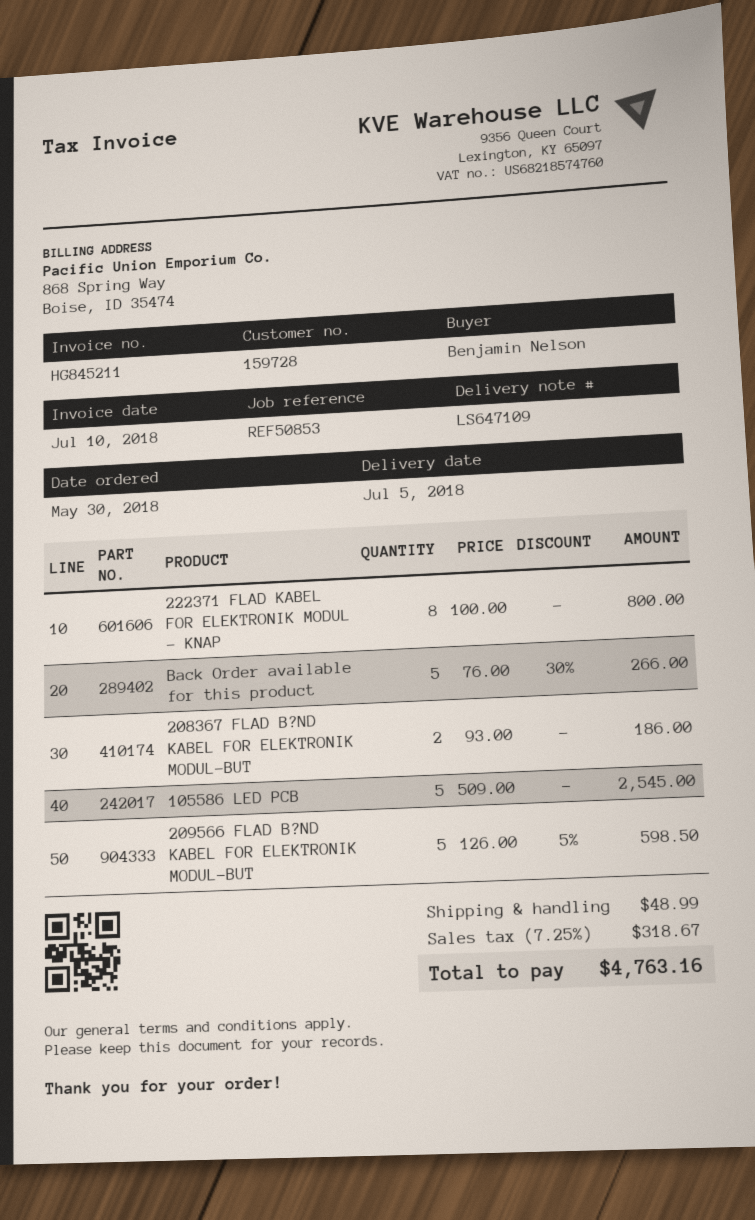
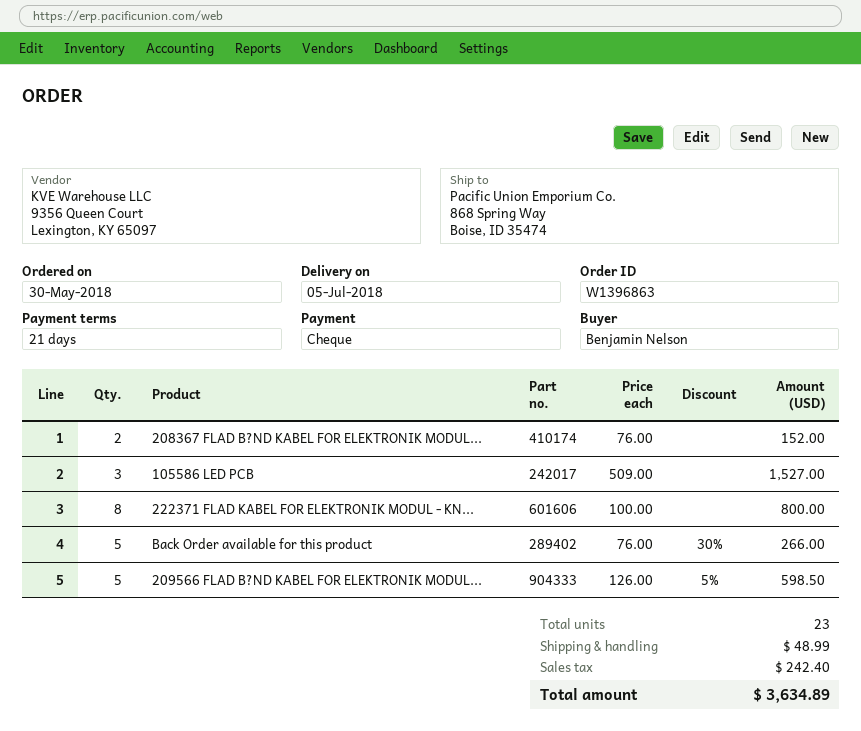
208367 FLAD B?ND KABEL FOR ELEKTRONIK MODUL-BUT: 2 x 93.00 = 186.00 -> 2 x 76.00 = 152.00
105586 LED PCB: 5 x 509.00 = 2545.00 -> 3 x 509.00 = 1527.00
tax: 318.67 -> 242.40
total: 4763.16 -> 3634.89

